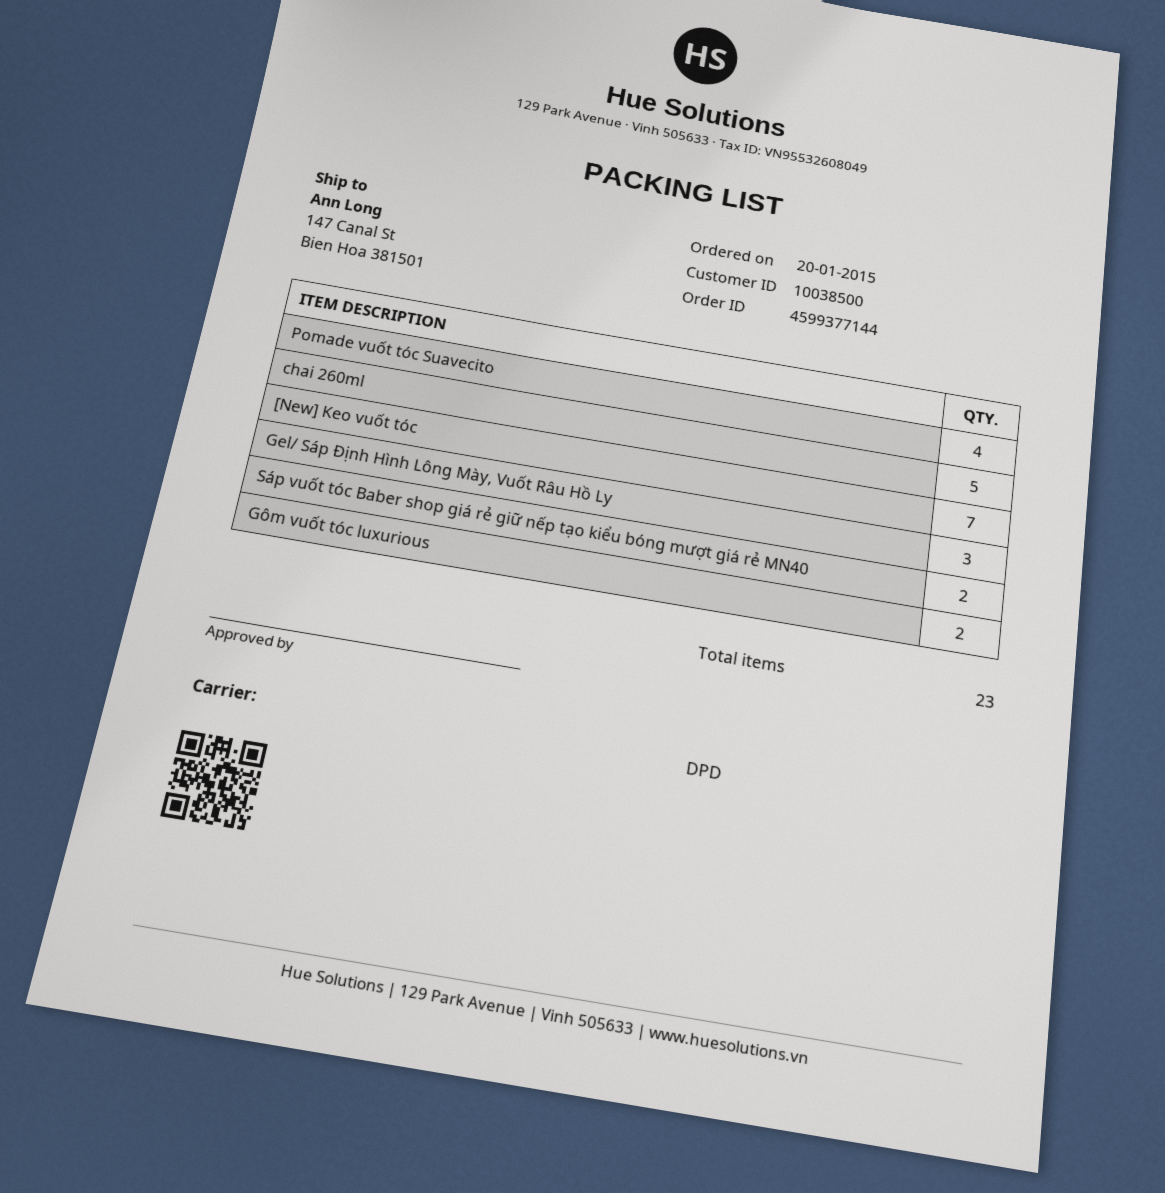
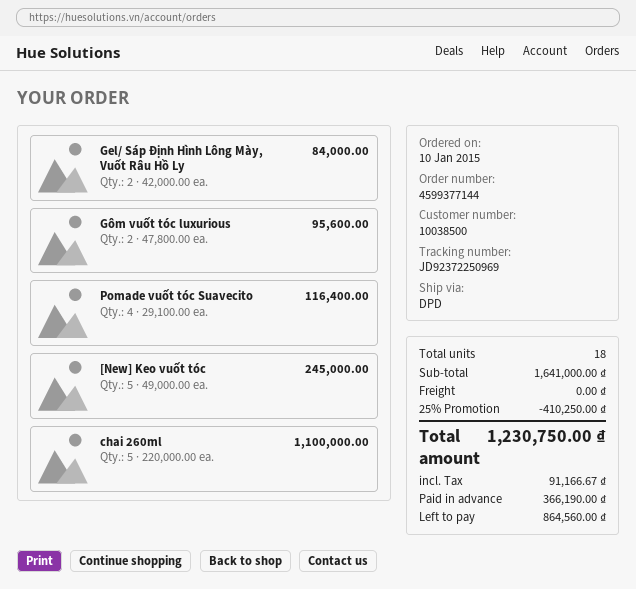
order date: 2015-01-20 -> 2015-01-10
[New] Keo vuốt tóc: 7 -> 5
Gel/ Sáp Định Hình Lông Mày, Vuốt Râu Hồ Ly: 3 -> 2
Sáp vuốt tóc Baber shop giá rẻ giữ nếp tạo kiểu bóng mượt giá rẻ MN40: 2 -> none
total quantity: 23 -> 18

